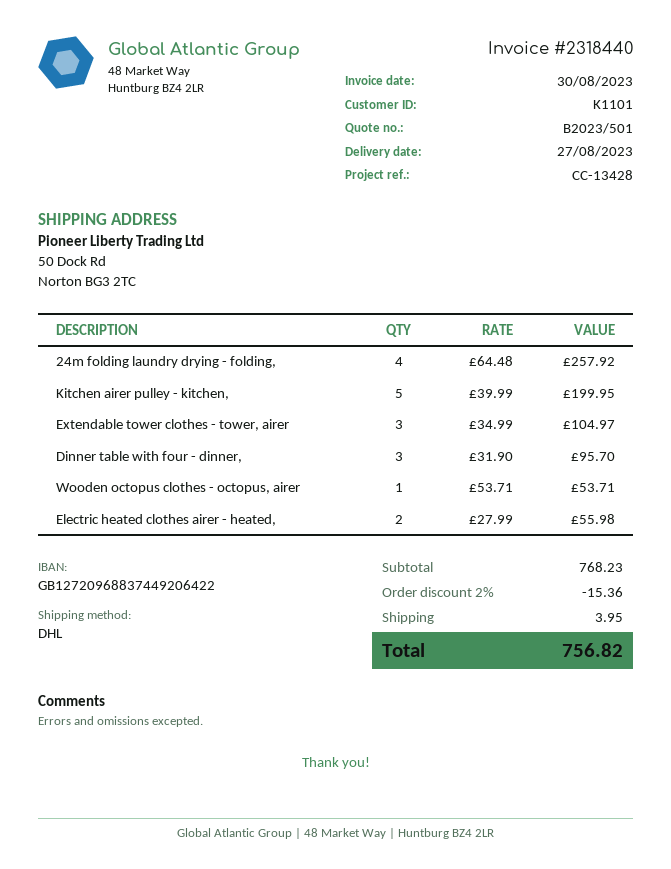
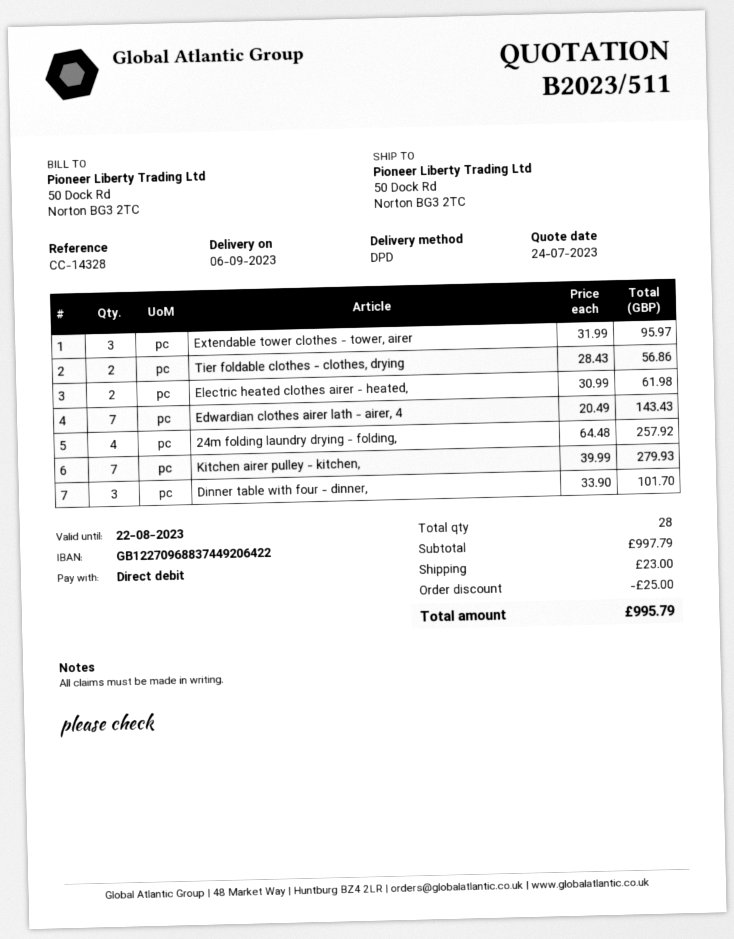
quote number: B2023/501 -> B2023/511
delivery date: 2023-08-27 -> 2023-09-06
reference: CC-13428 -> CC-14328
bank account: GB12720968837449206422 -> GB12270968837449206422
shipping method: DHL -> DPD
Kitchen airer pulley - kitchen,: 5 x 39.99 = 199.95 -> 7 x 39.99 = 279.93
Extendable tower clothes - tower, airer: 3 x 34.99 = 104.97 -> 3 x 31.99 = 95.97
Dinner table with four - dinner,: 3 x 31.90 = 95.70 -> 3 x 33.90 = 101.70
Wooden octopus clothes - octopus, airer: 1 x 53.71 = 53.71 -> none
Electric heated clothes airer - heated,: 2 x 27.99 = 55.98 -> 2 x 30.99 = 61.98
Tier foldable clothes - clothes, drying: none -> 2 x 28.43 = 56.86
Edwardian clothes airer lath - airer, 4: none -> 7 x 20.49 = 143.43
subtotal: 768.23 -> 997.79
discount: 15.36 -> 25.00
shipping: 3.95 -> 23.00
total: 756.82 -> 995.79

